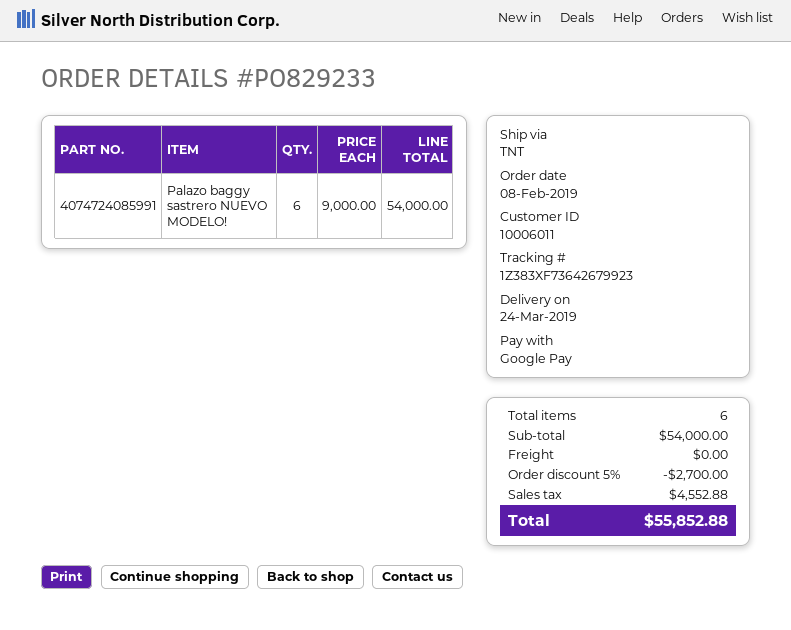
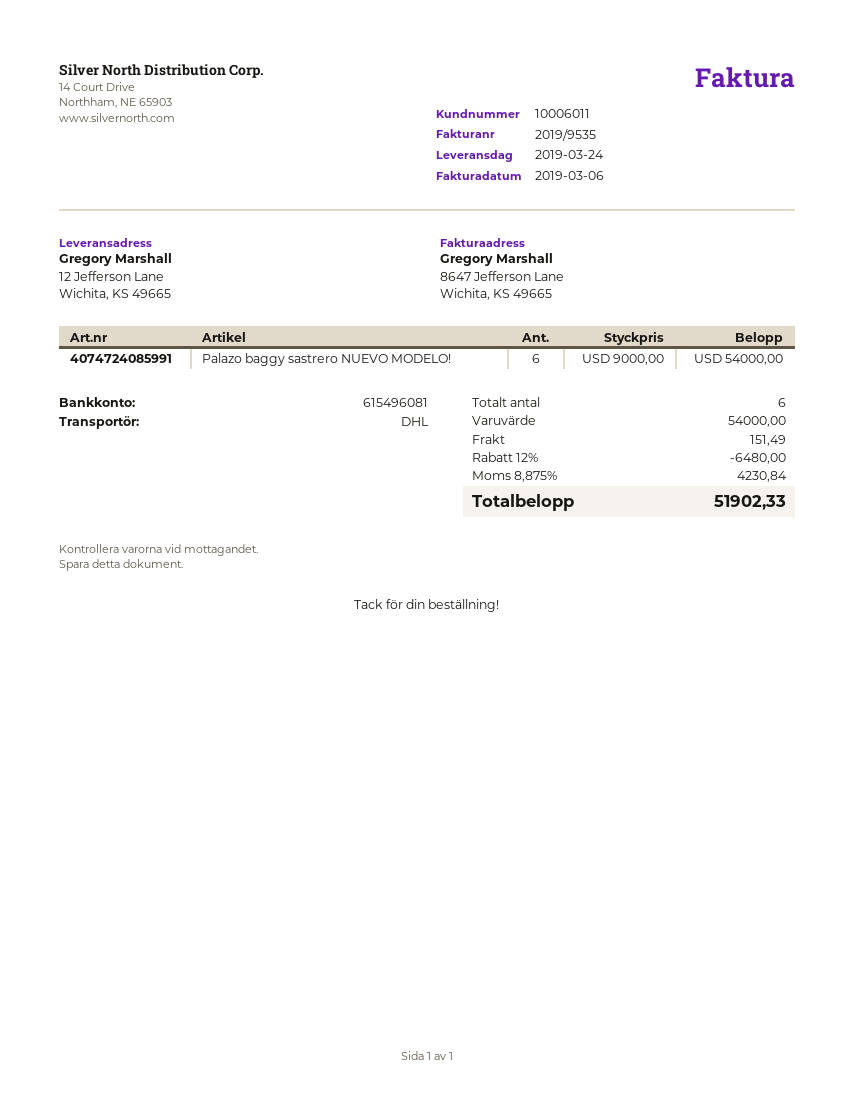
shipping method: TNT -> DHL
discount: 5% = 2700.00 -> 12% = 6480.00
shipping: 0.00 -> 151.49
tax: 4552.88 -> 4230.84
total: 55852.88 -> 51902.33

